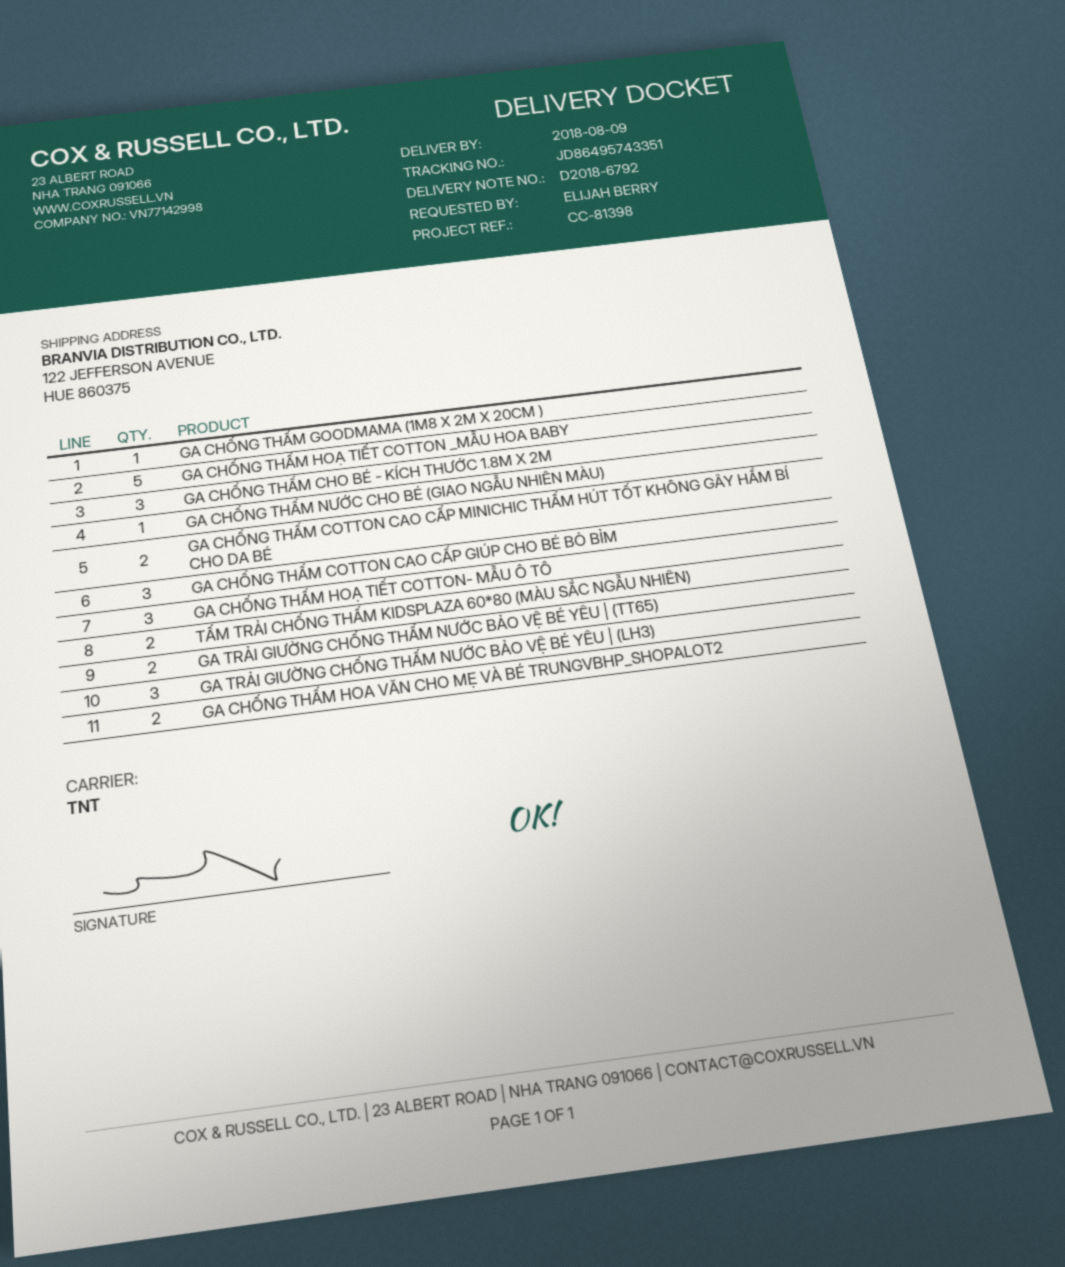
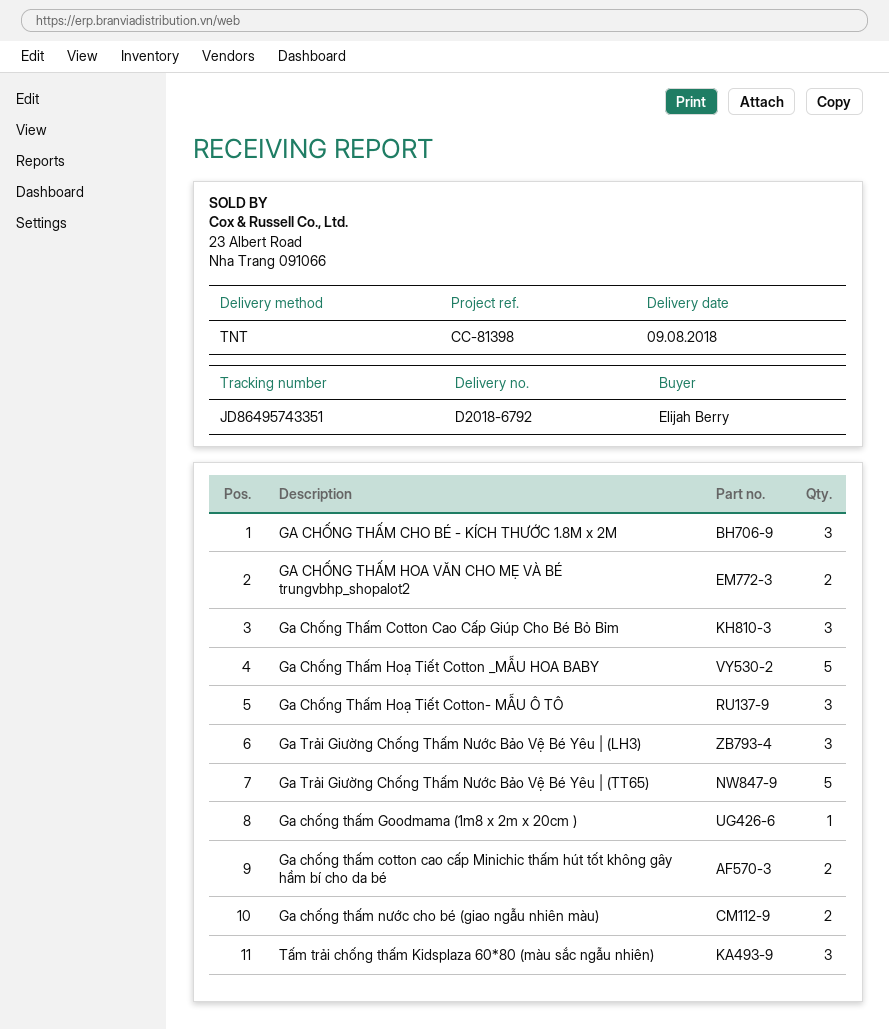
GA CHỐNG THẤM NƯỚC CHO BÉ (GIAO NGẪU NHIÊN MÀU): 1 -> 2
TẤM TRẢI CHỐNG THẤM KIDSPLAZA 60*80 (MÀU SẮC NGẪU NHIÊN): 2 -> 3
GA TRẢI GIƯỜNG CHỐNG THẤM NƯỚC BẢO VỆ BÉ YÊU | (TT65): 2 -> 5

